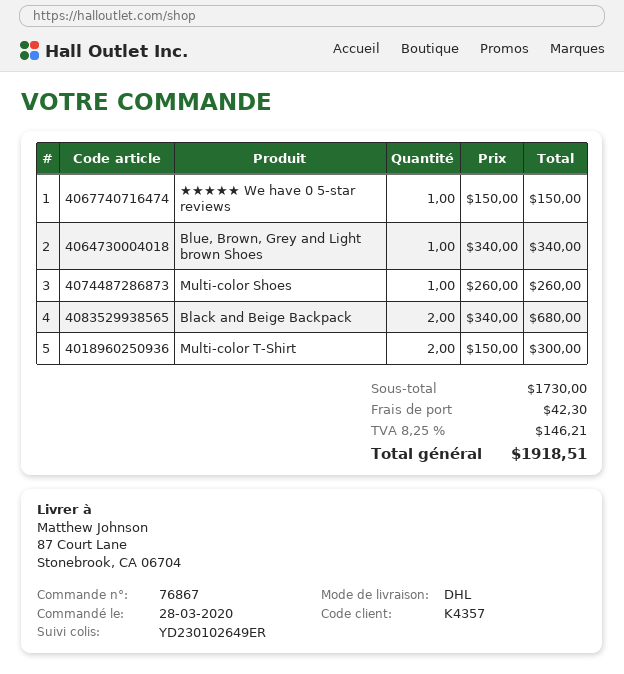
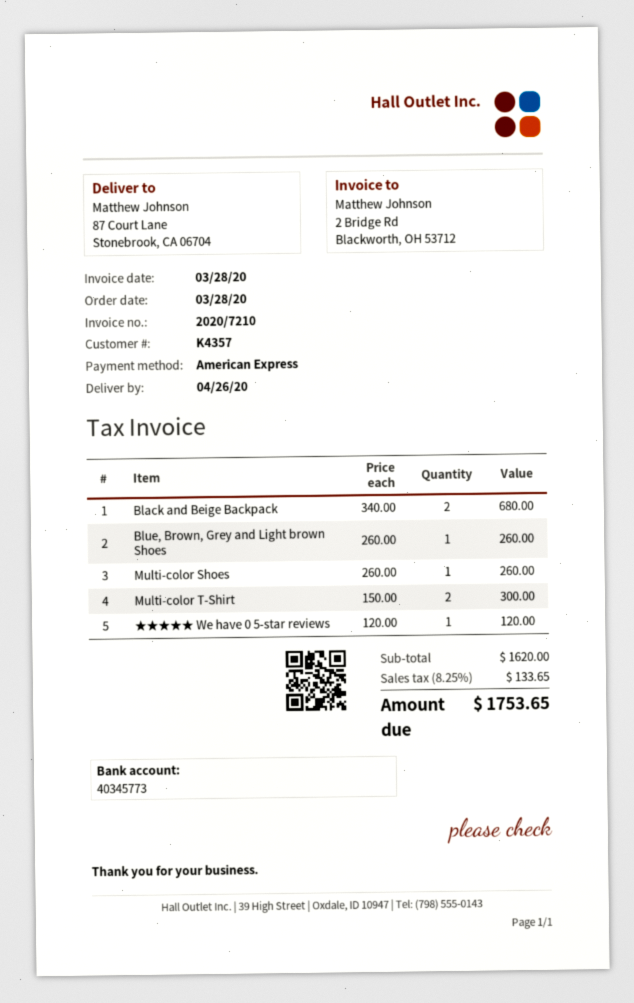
★★★★★ We have 0 5-star reviews: 1 x 150.00 = 150.00 -> 1 x 120.00 = 120.00
Blue, Brown, Grey and Light brown Shoes: 1 x 340.00 = 340.00 -> 1 x 260.00 = 260.00
subtotal: 1730.00 -> 1620.00
shipping: 42.30 -> none
tax: 8.25% = 146.21 -> 8.25% = 133.65
total: 1918.51 -> 1753.65

